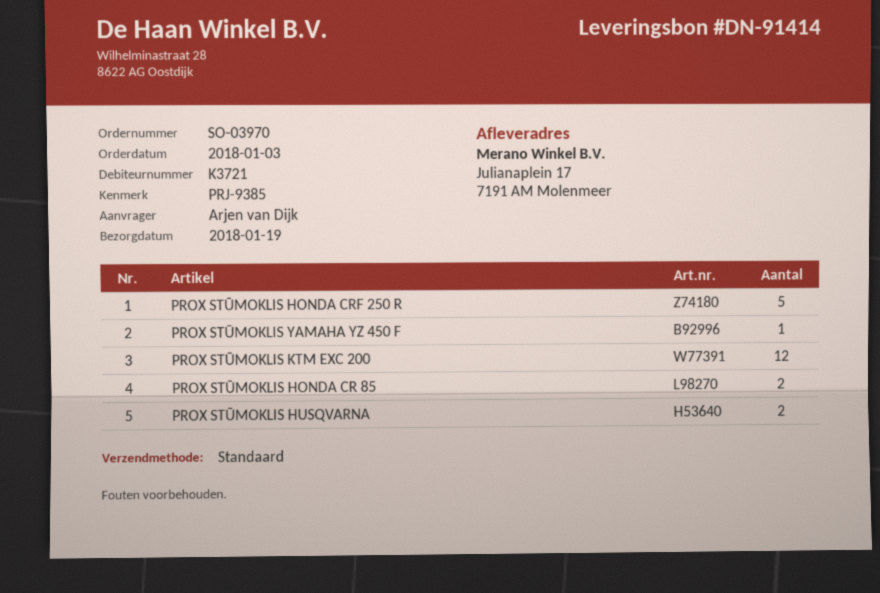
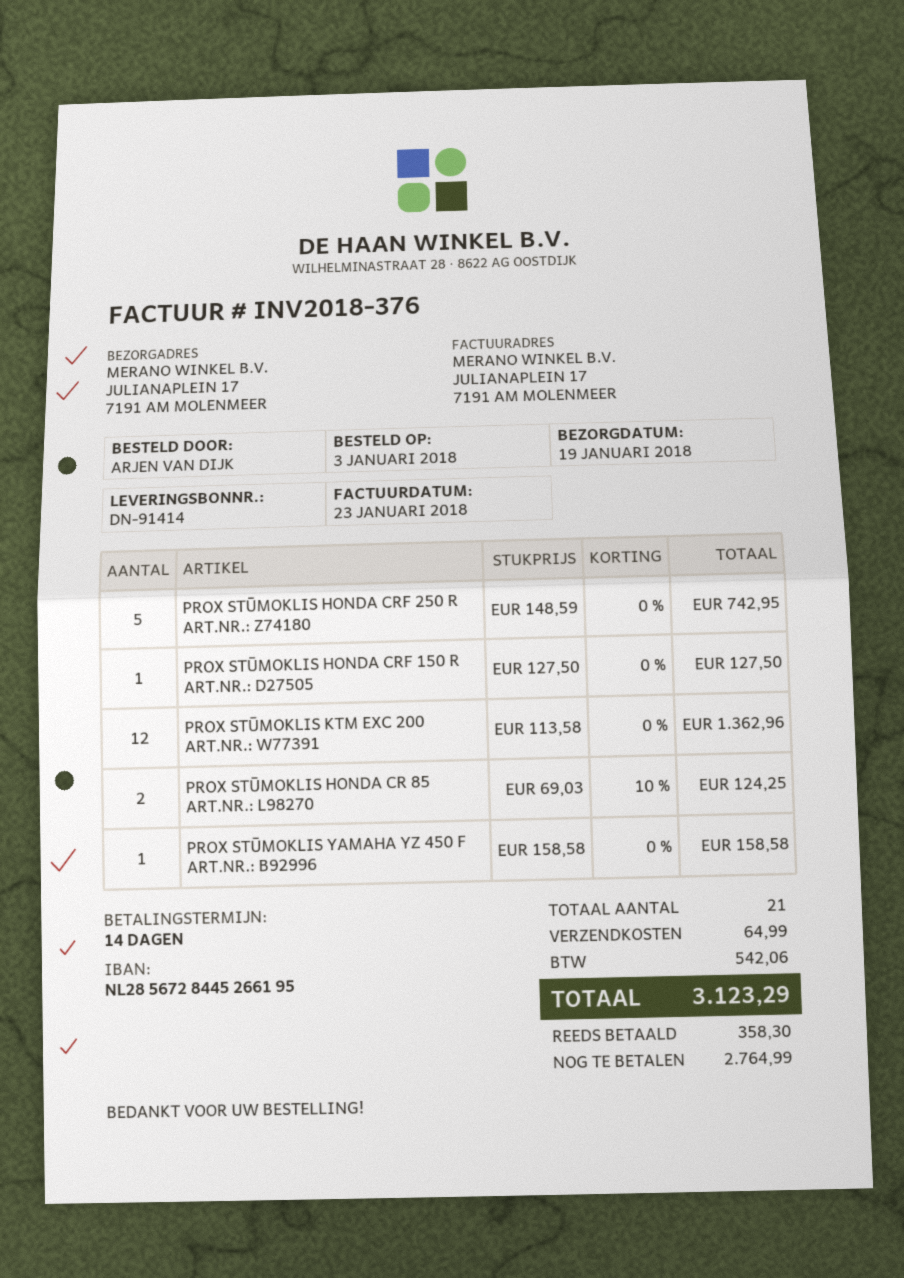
PROX STŪMOKLIS HUSQVARNA: 2 -> none
PROX STŪMOKLIS HONDA CRF 150 R: none -> 1

